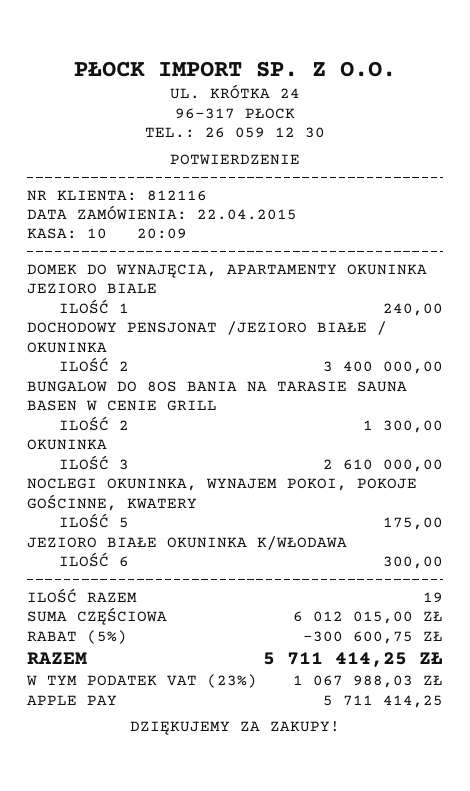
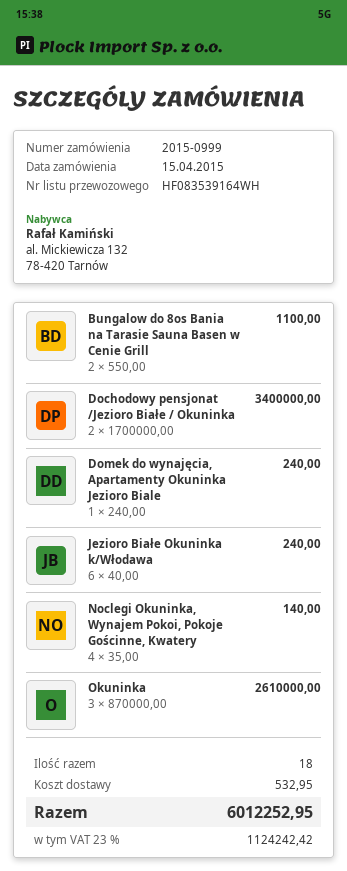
order date: 2015-04-22 -> 2015-04-15
BUNGALOW DO 8OS BANIA NA TARASIE SAUNA BASEN W CENIE GRILL: 2 for 1300.00 -> 2 for 1100.00
NOCLEGI OKUNINKA, WYNAJEM POKOI, POKOJE GOŚCINNE, KWATERY: 5 for 175.00 -> 4 for 140.00
JEZIORO BIAŁE OKUNINKA K/WŁODAWA: 6 for 300.00 -> 6 for 240.00
total quantity: 19 -> 18
discount: 5% = 300600.75 -> none
shipping: none -> 532.95
tax: 23% = 1067988.03 -> 23% = 1124242.42
total: 5711414.25 -> 6012252.95

